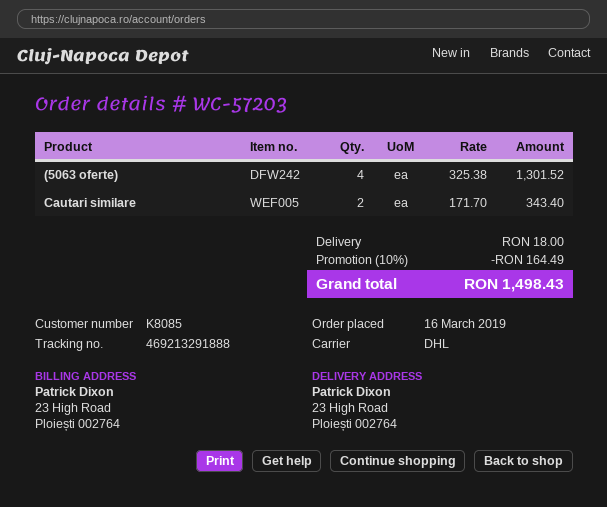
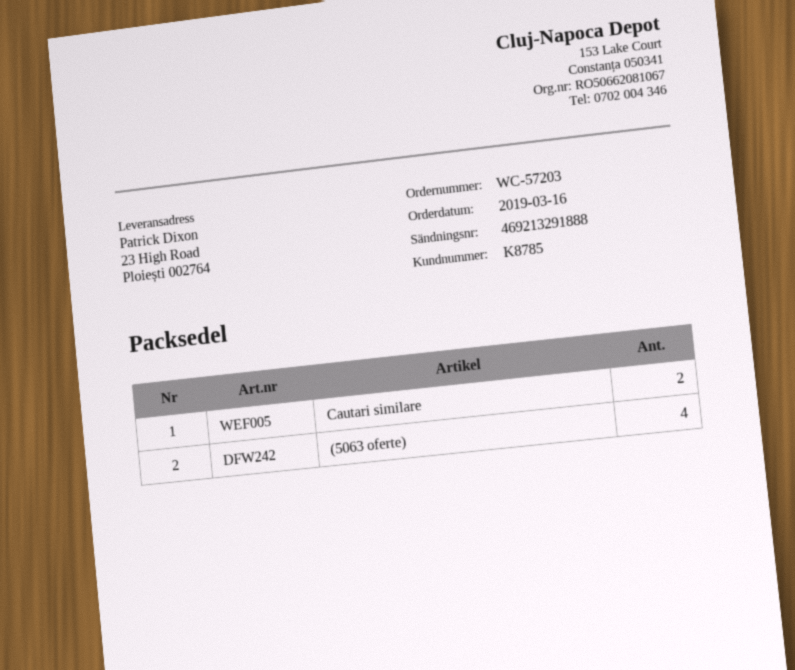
customer number: K8085 -> K8785

